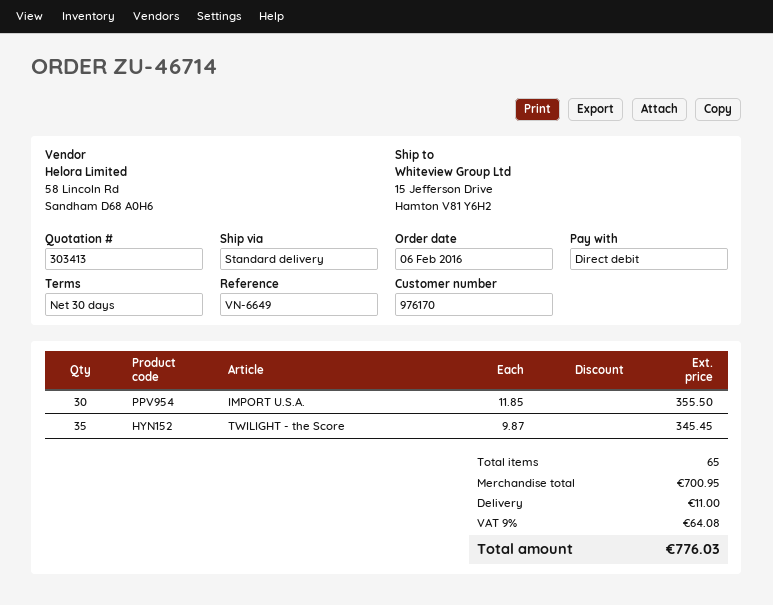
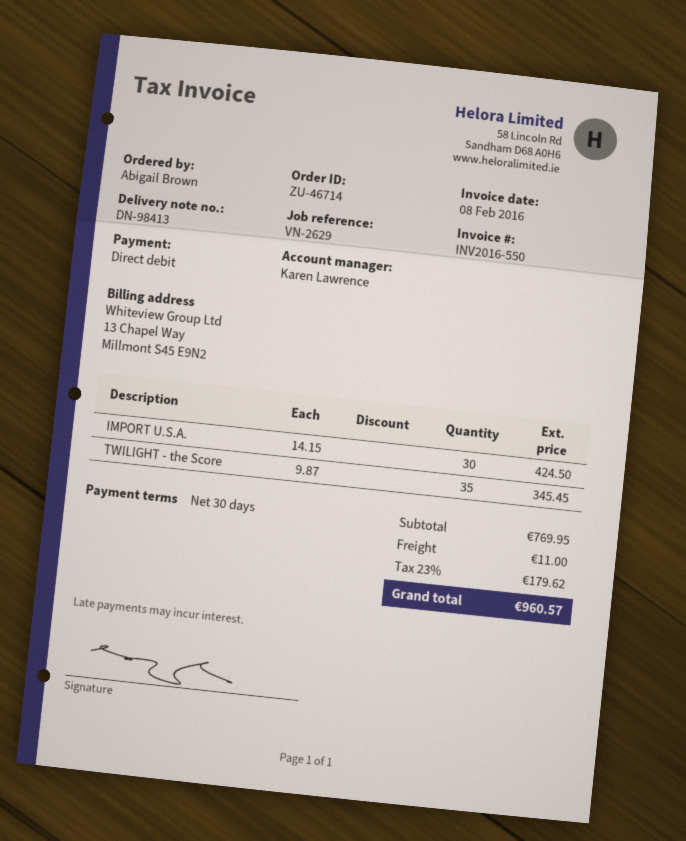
reference: VN-6649 -> VN-2629
IMPORT U.S.A.: 30 x 11.85 = 355.50 -> 30 x 14.15 = 424.50
subtotal: 700.95 -> 769.95
tax: 9% = 64.08 -> 23% = 179.62
total: 776.03 -> 960.57

